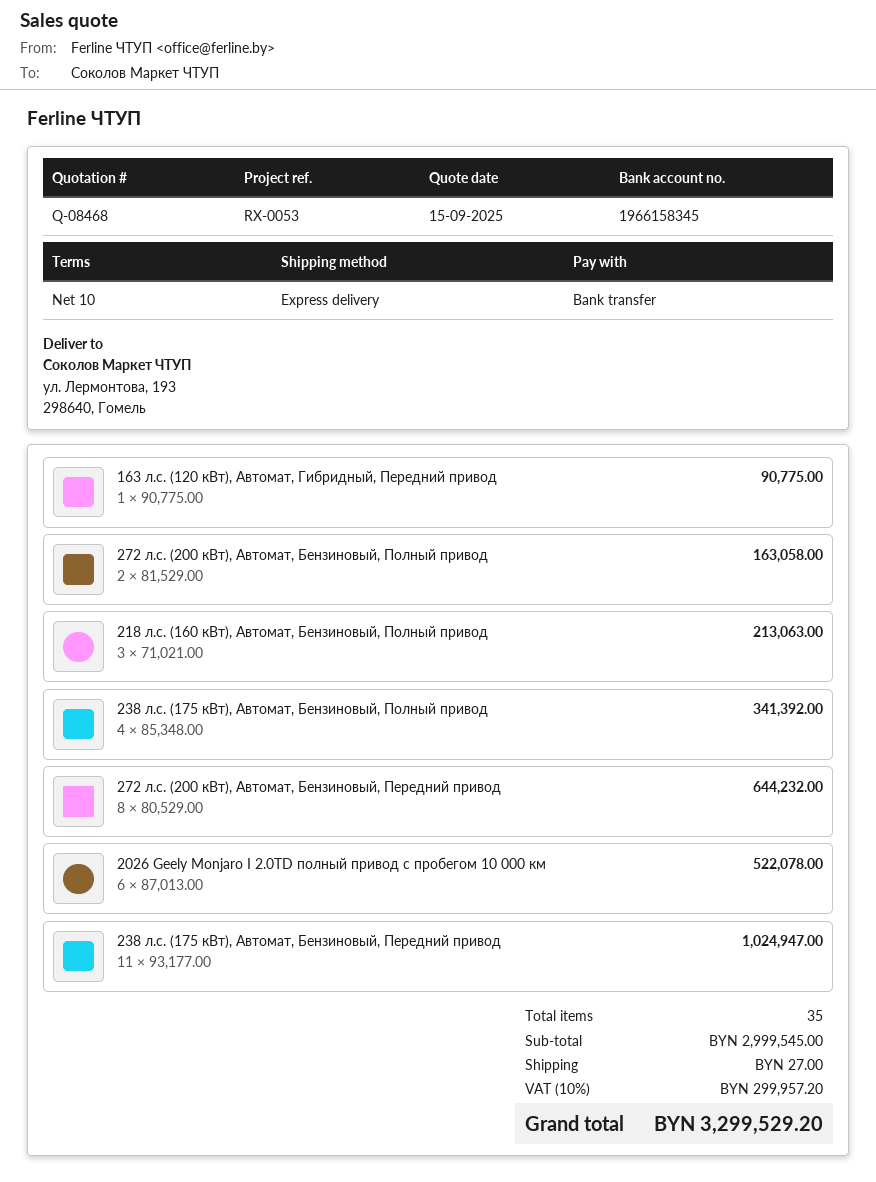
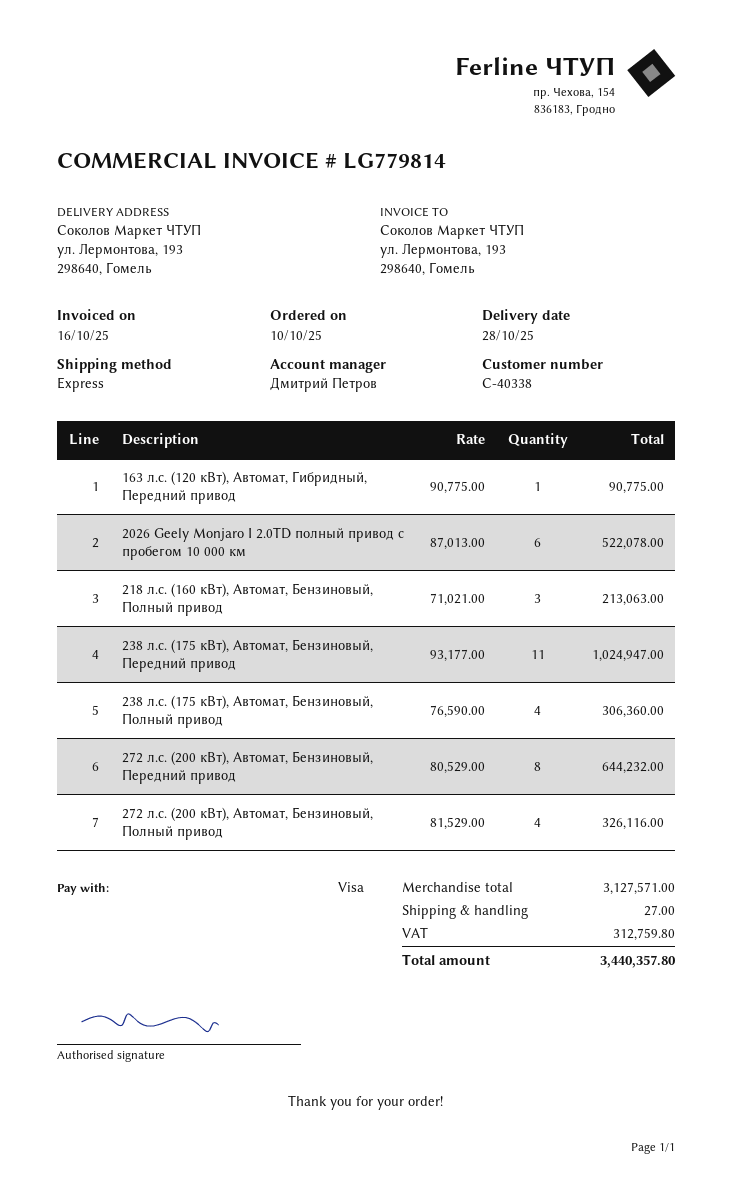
payment method: bank transfer -> Visa
272 л.с. (200 кВт), Автомат, Бензиновый, Полный привод: 2 x 81529.00 = 163058.00 -> 4 x 81529.00 = 326116.00
238 л.с. (175 кВт), Автомат, Бензиновый, Полный привод: 4 x 85348.00 = 341392.00 -> 4 x 76590.00 = 306360.00
subtotal: 2999545.00 -> 3127571.00
tax: 299957.20 -> 312759.80
total: 3299529.20 -> 3440357.80

